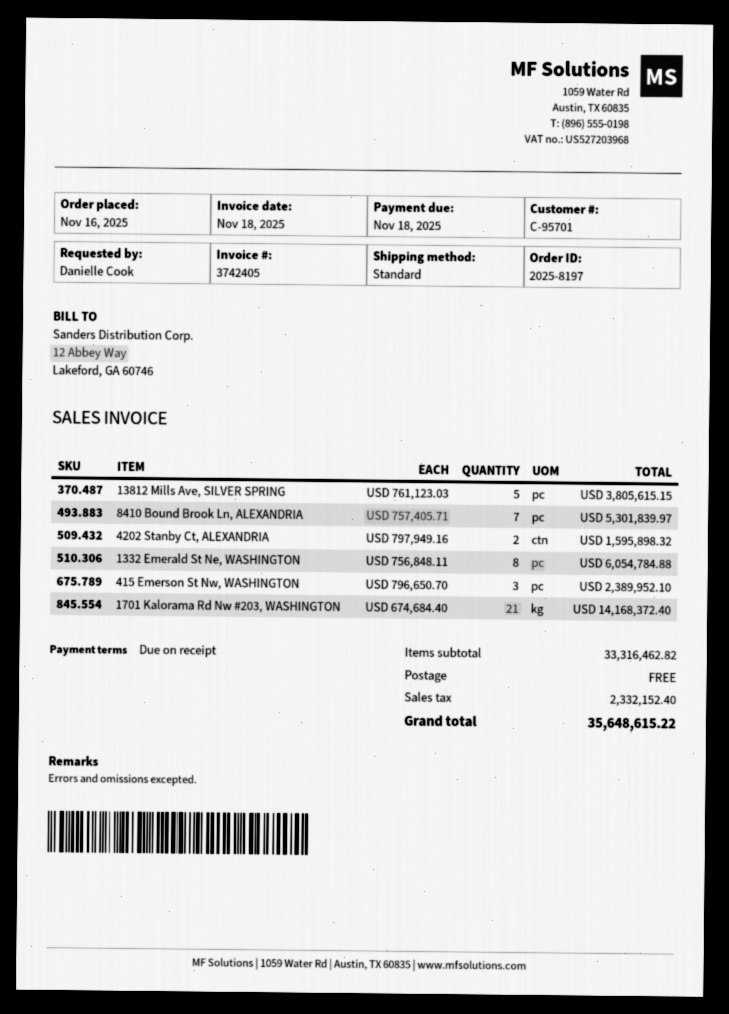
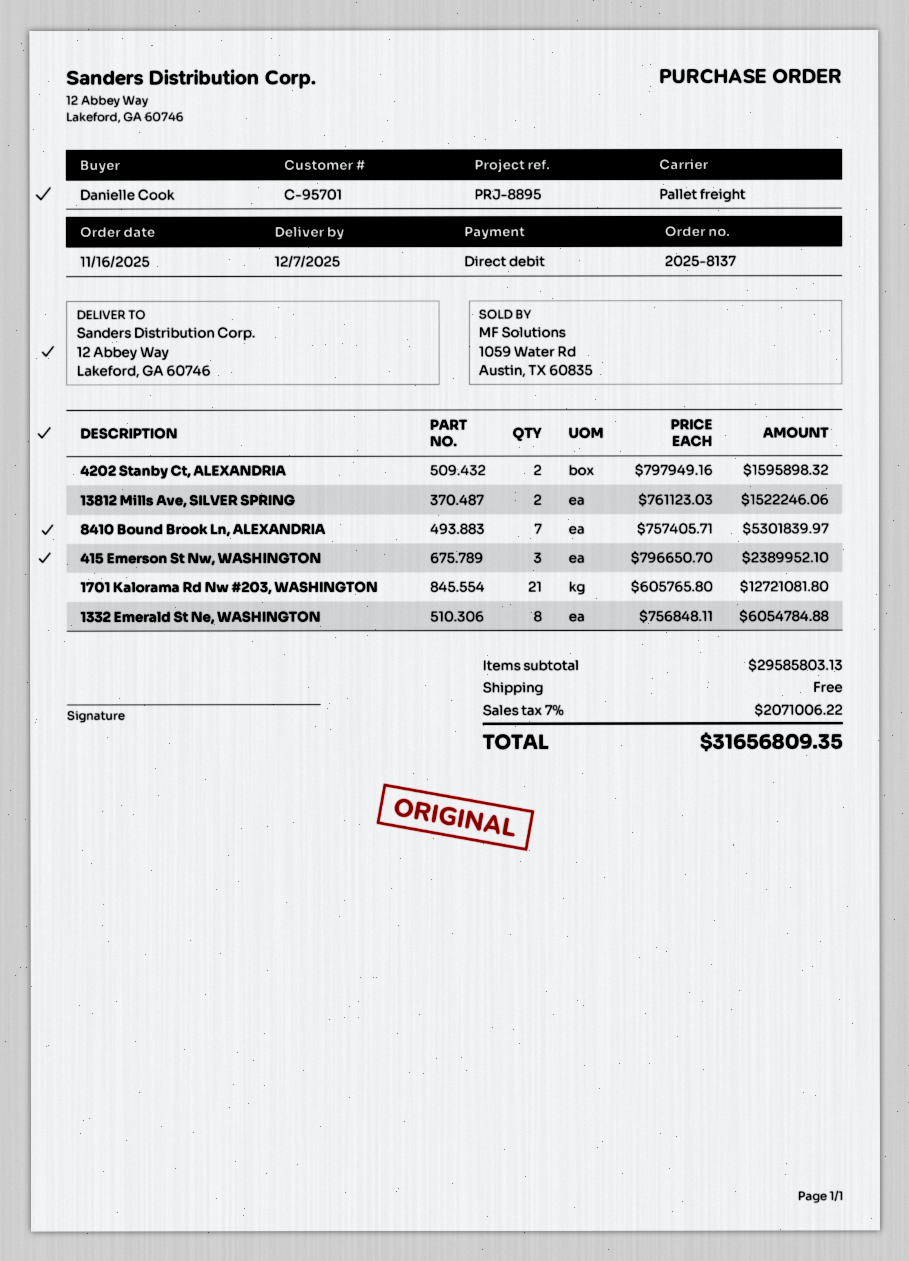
order number: 2025-8197 -> 2025-8137
shipping method: standard -> pallet freight
13812 Mills Ave, SILVER SPRING: 5 x 761123.03 = 3805615.15 -> 2 x 761123.03 = 1522246.06
1701 Kalorama Rd Nw #203, WASHINGTON: 21 x 674684.40 = 14168372.40 -> 21 x 605765.80 = 12721081.80
subtotal: 33316462.82 -> 29585803.13
tax: 2332152.40 -> 2071006.22
total: 35648615.22 -> 31656809.35

